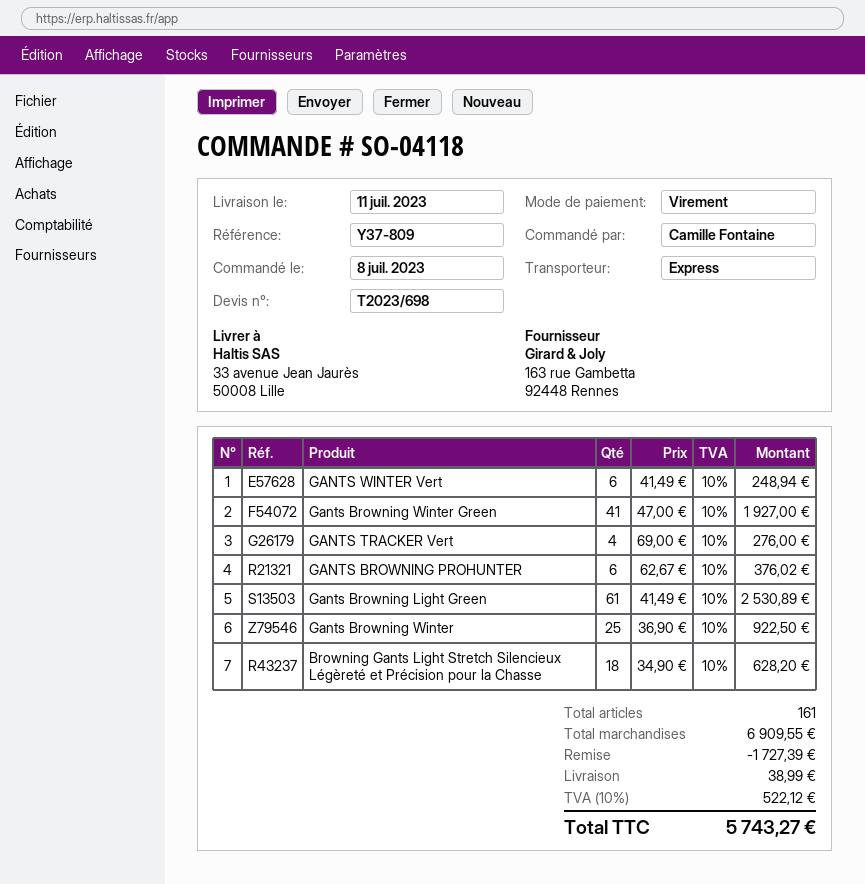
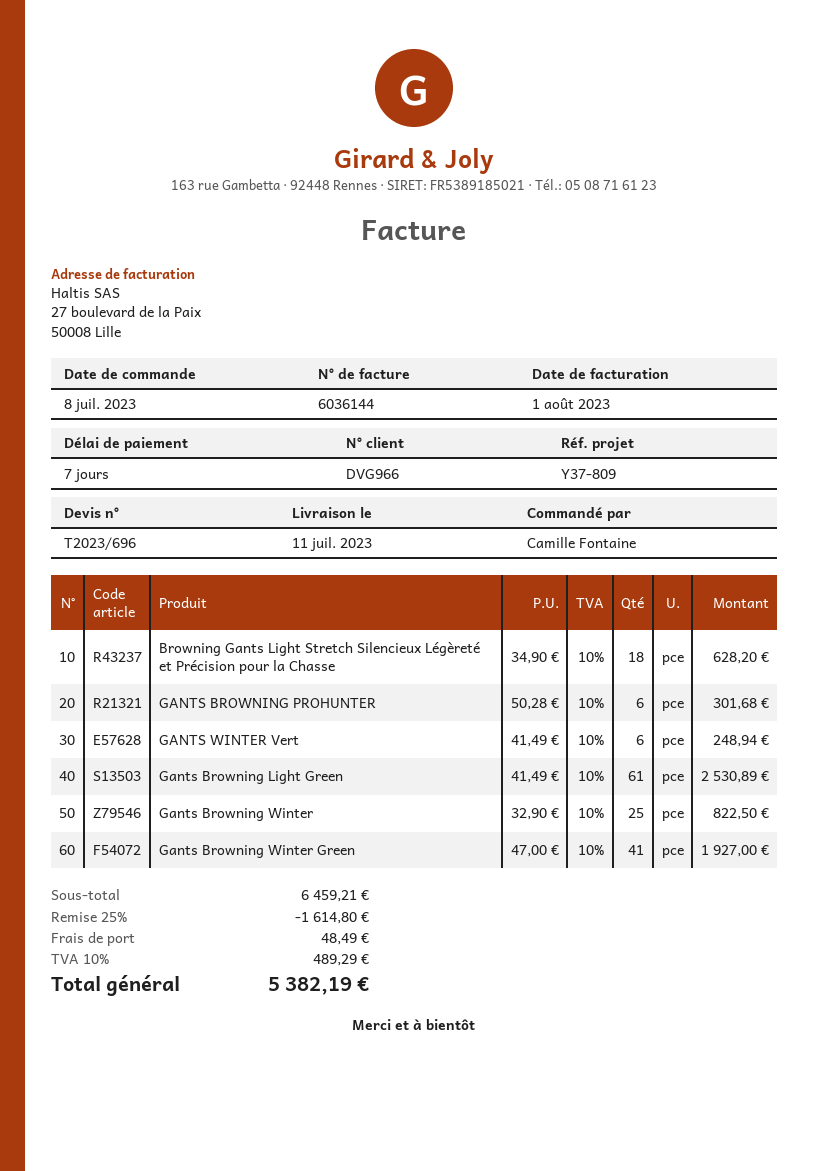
quote number: T2023/698 -> T2023/696
GANTS TRACKER Vert: 4 x 69.00 = 276.00 -> none
GANTS BROWNING PROHUNTER: 6 x 62.67 = 376.02 -> 6 x 50.28 = 301.68
Gants Browning Winter: 25 x 36.90 = 922.50 -> 25 x 32.90 = 822.50
subtotal: 6909.55 -> 6459.21
discount: 1727.39 -> 1614.80
shipping: 38.99 -> 48.49
tax: 10% = 522.12 -> 10% = 489.29
total: 5743.27 -> 5382.19

